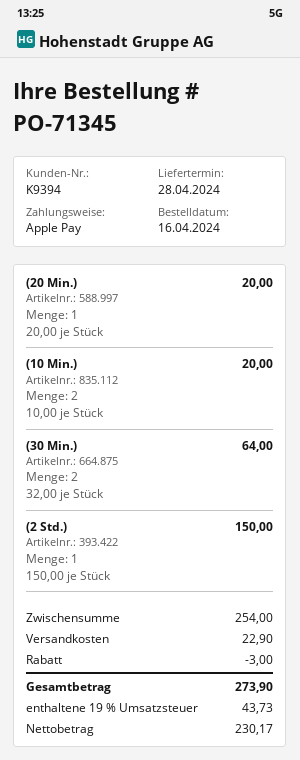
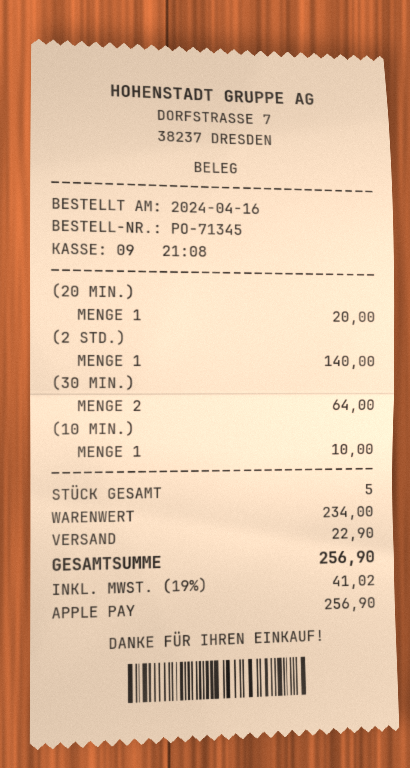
(10 Min.): 2 for 20.00 -> 1 for 10.00
(2 Std.): 1 for 150.00 -> 1 for 140.00
subtotal: 254.00 -> 234.00
discount: 3.00 -> none
tax: 19% = 43.73 -> 19% = 41.02
total: 273.90 -> 256.90

